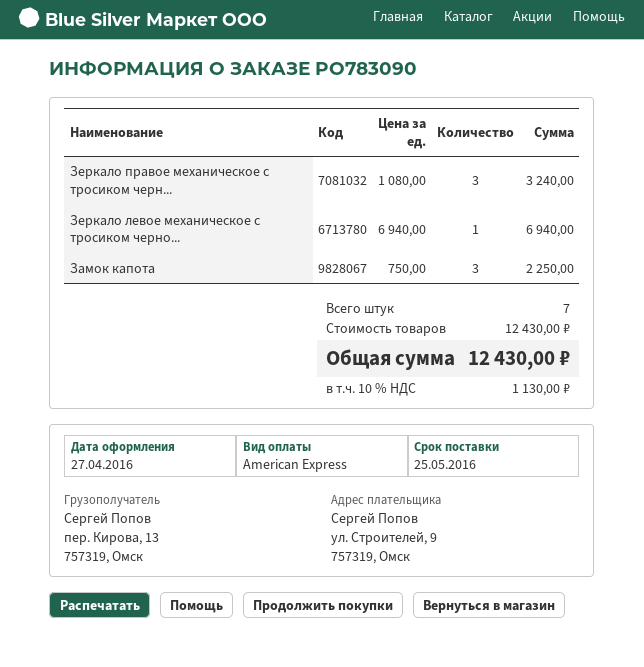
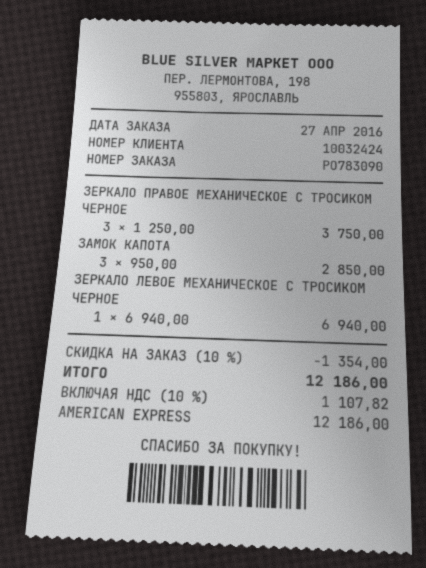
Зеркало правое механическое с тросиком черн...: 3 x 1080.00 = 3240.00 -> 3 x 1250.00 = 3750.00
Замок капота: 3 x 750.00 = 2250.00 -> 3 x 950.00 = 2850.00
discount: none -> 10% = 1354.00
tax: 10% = 1130.00 -> 10% = 1107.82
total: 12430.00 -> 12186.00

